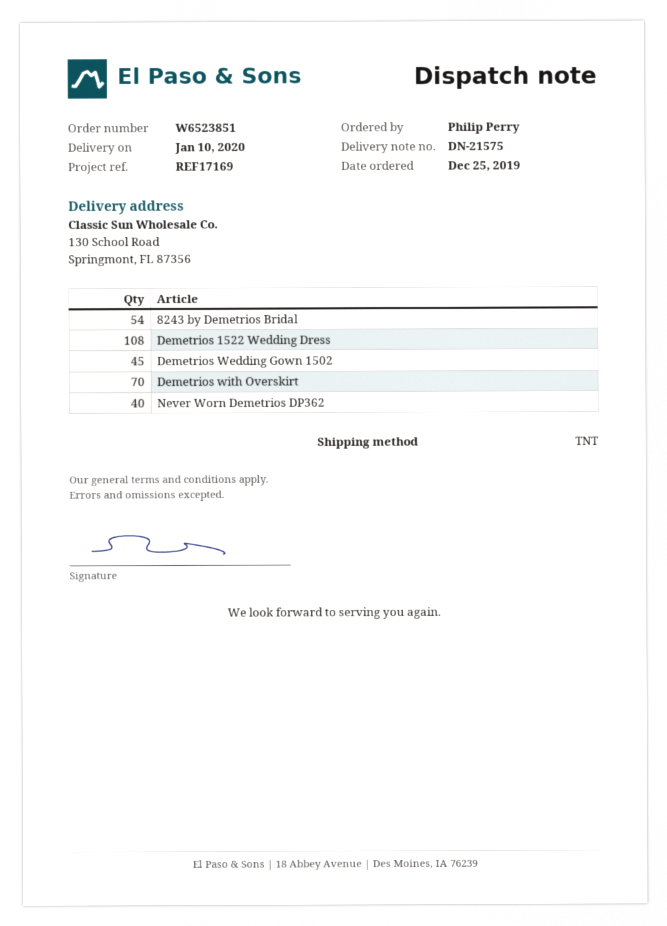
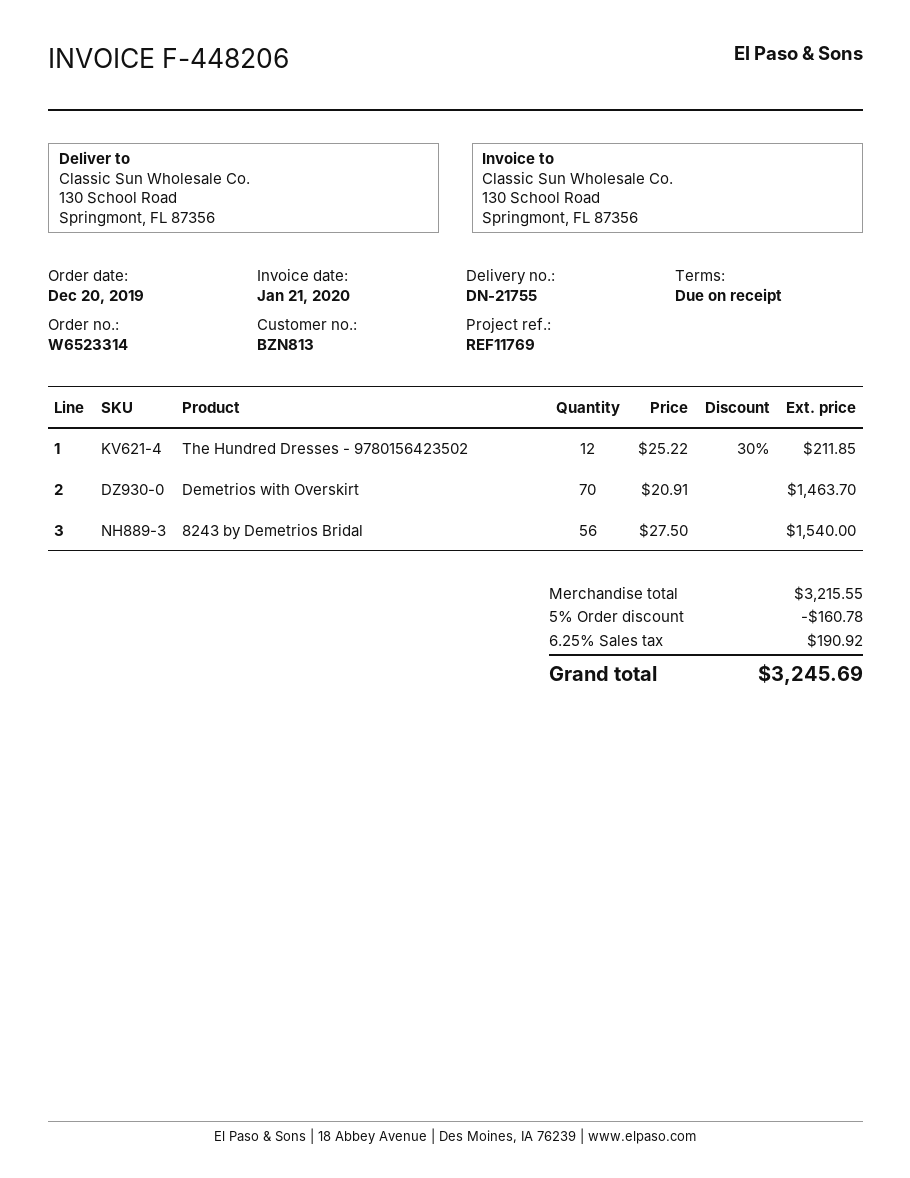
order number: W6523851 -> W6523314
order date: 2019-12-25 -> 2019-12-20
delivery note number: DN-21575 -> DN-21755
reference: REF17169 -> REF11769
8243 by Demetrios Bridal: 54 -> 56
Demetrios 1522 Wedding Dress: 108 -> none
Demetrios Wedding Gown 1502: 45 -> none
Never Worn Demetrios DP362: 40 -> none
The Hundred Dresses - 9780156423502: none -> 12

